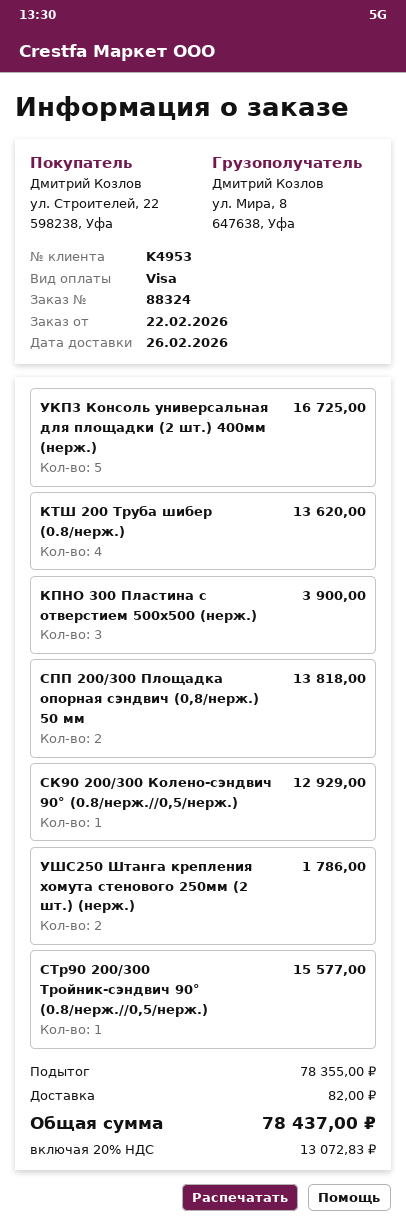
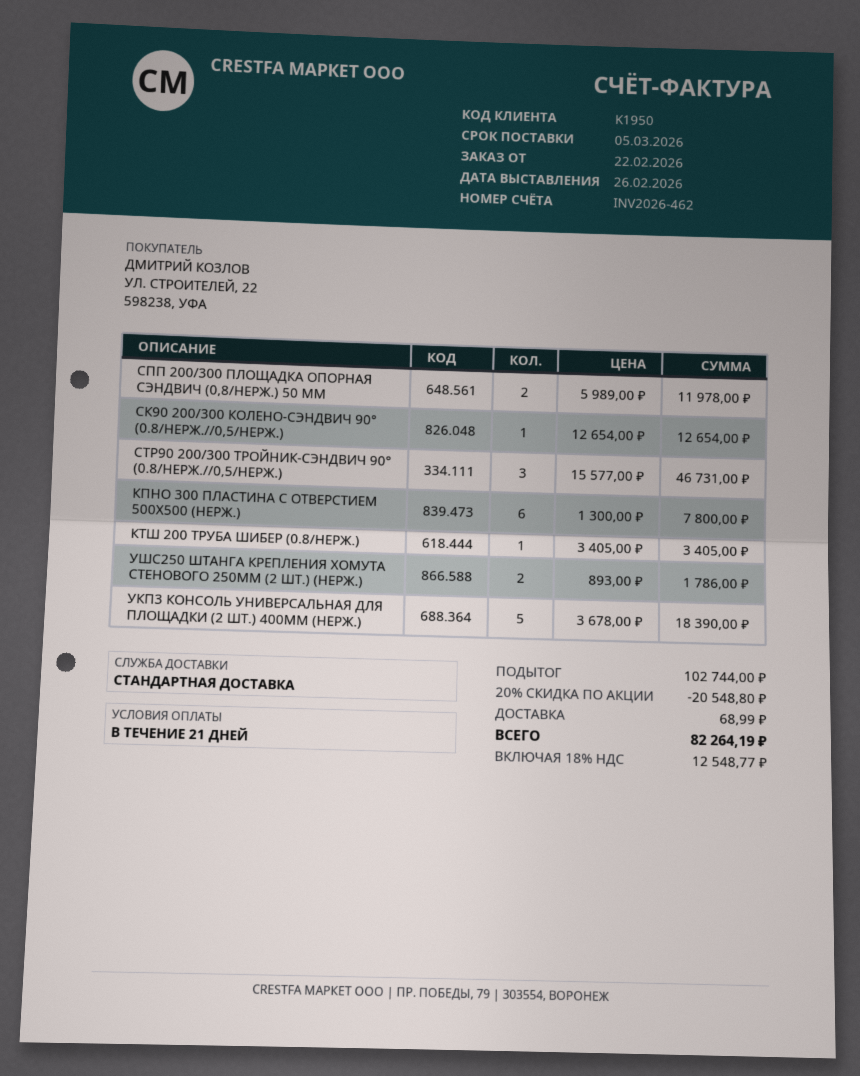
delivery date: 2026-02-26 -> 2026-03-05
customer number: K4953 -> K1950
УКП3 Консоль универсальная для площадки (2 шт.) 400мм (нерж.): 5 for 16725.00 -> 5 for 18390.00
КТШ 200 Труба шибер (0.8/нерж.): 4 for 13620.00 -> 1 for 3405.00
КПНО 300 Пластина с отверстием 500х500 (нерж.): 3 for 3900.00 -> 6 for 7800.00
СПП 200/300 Площадка опорная сэндвич (0,8/нерж.) 50 мм: 2 for 13818.00 -> 2 for 11978.00
СК90 200/300 Колено-сэндвич 90° (0.8/нерж.//0,5/нерж.): 1 for 12929.00 -> 1 for 12654.00
СТр90 200/300 Тройник-сэндвич 90° (0.8/нерж.//0,5/нерж.): 1 for 15577.00 -> 3 for 46731.00
subtotal: 78355.00 -> 102744.00
discount: none -> 20% = 20548.80
shipping: 82.00 -> 68.99
tax: 20% = 13072.83 -> 18% = 12548.77
total: 78437.00 -> 82264.19

